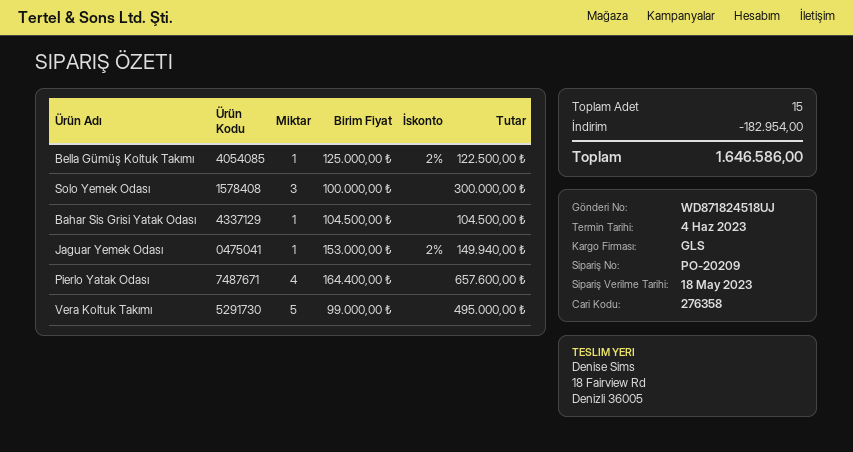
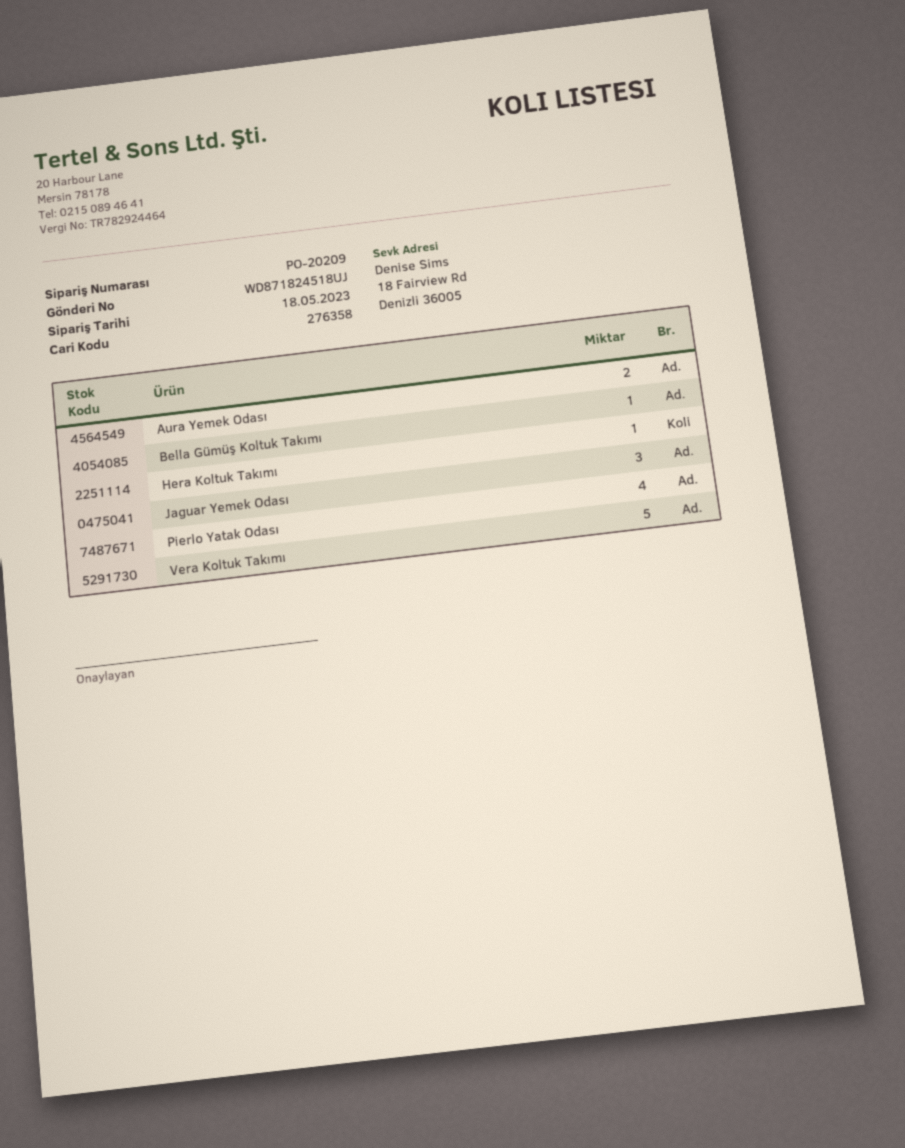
Solo Yemek Odası: 3 -> none
Bahar Sis Grisi Yatak Odası: 1 -> none
Jaguar Yemek Odası: 1 -> 3
Aura Yemek Odası: none -> 2
Hera Koltuk Takımı: none -> 1

